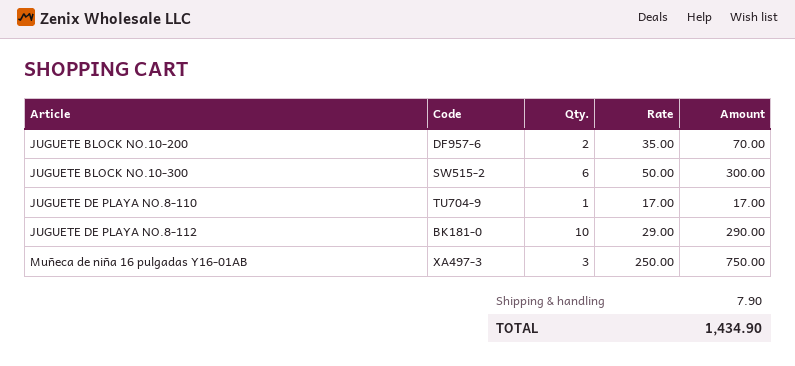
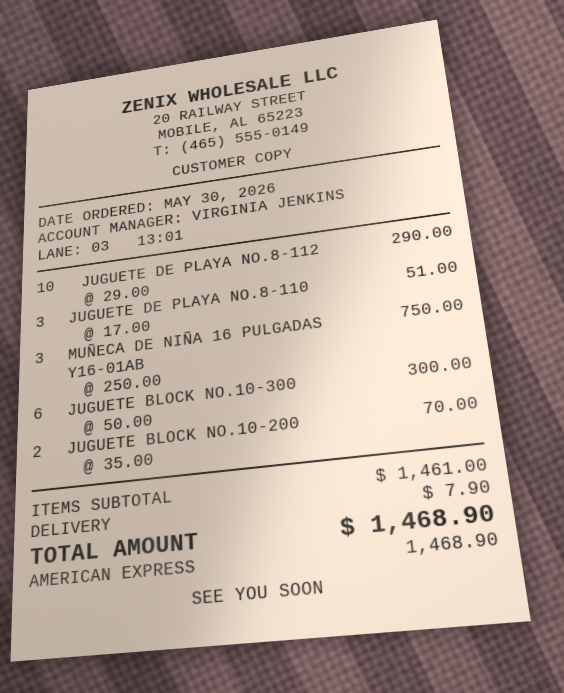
JUGUETE DE PLAYA NO.8-110: 1 x 17.00 = 17.00 -> 3 x 17.00 = 51.00
total: 1434.90 -> 1468.90

